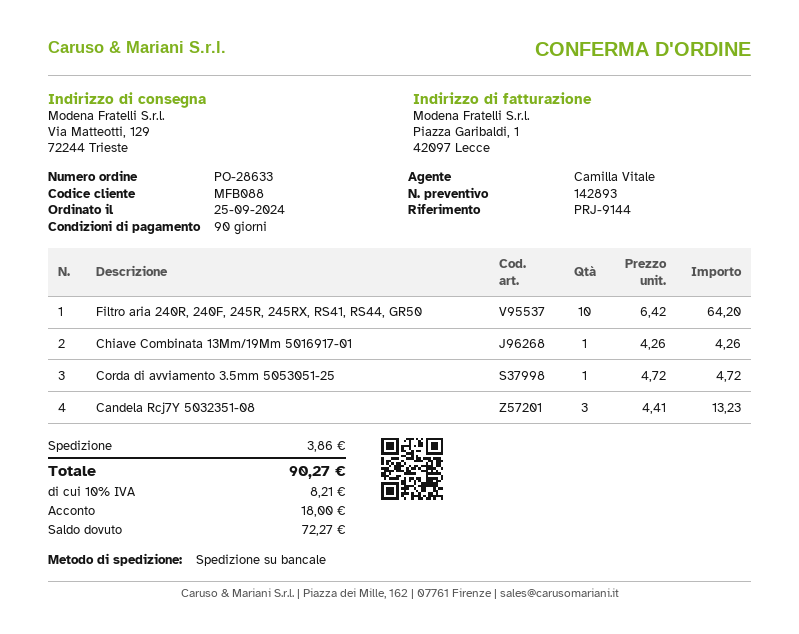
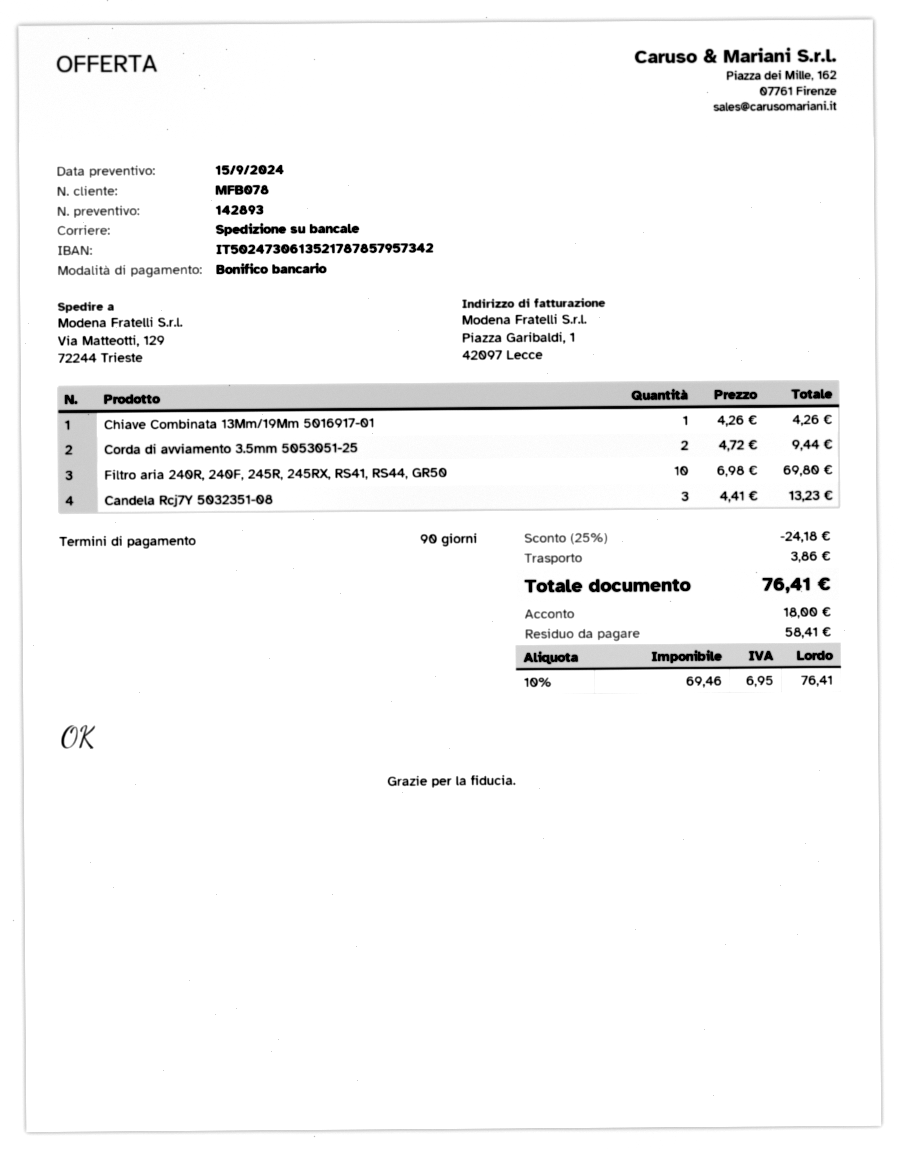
customer number: MFB088 -> MFB078
Filtro aria 240R, 240F, 245R, 245RX, RS41, RS44, GR50: 10 x 6.42 = 64.20 -> 10 x 6.98 = 69.80
Corda di avviamento 3.5mm 5053051-25: 1 x 4.72 = 4.72 -> 2 x 4.72 = 9.44
discount: none -> 25% = 24.18
tax: 10% = 8.21 -> 10% = 6.95
total: 90.27 -> 76.41
balance: 72.27 -> 58.41

